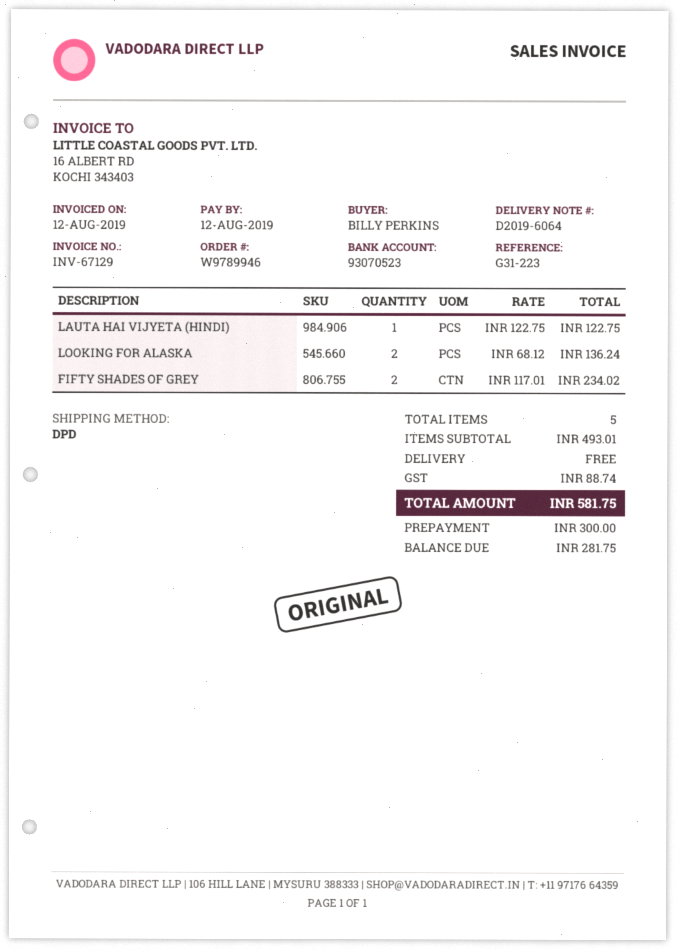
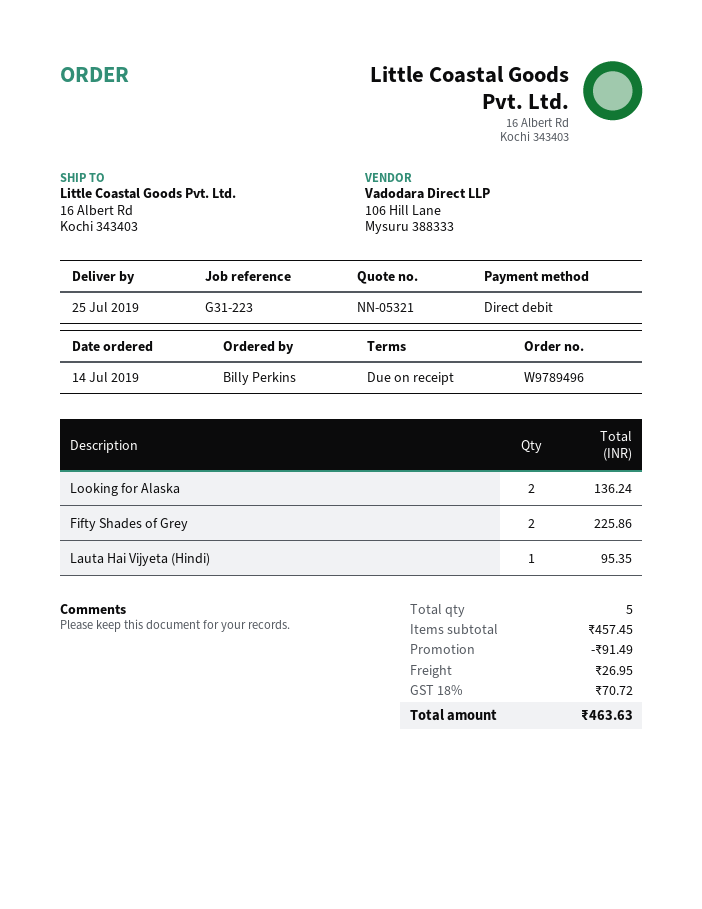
order number: W9789946 -> W9789496
LAUTA HAI VIJYETA (HINDI): 1 for 122.75 -> 1 for 95.35
FIFTY SHADES OF GREY: 2 for 234.02 -> 2 for 225.86
subtotal: 493.01 -> 457.45
discount: none -> 91.49
shipping: 0.00 -> 26.95
tax: 88.74 -> 70.72
total: 581.75 -> 463.63

